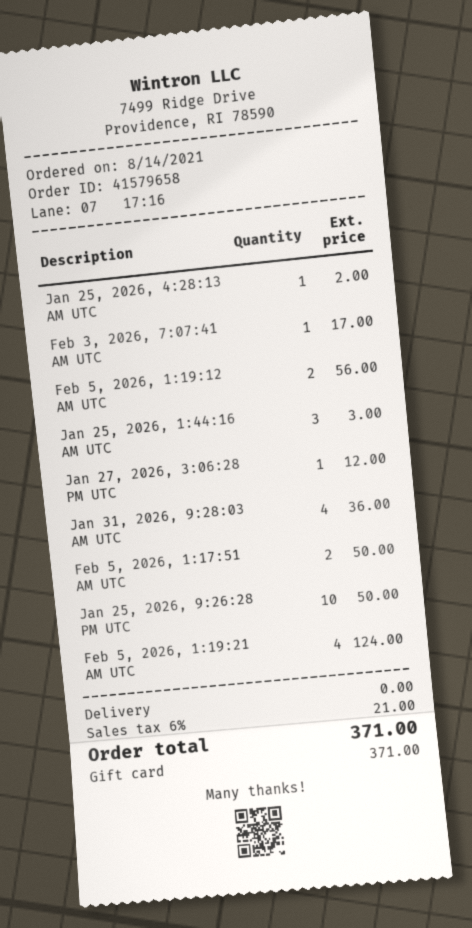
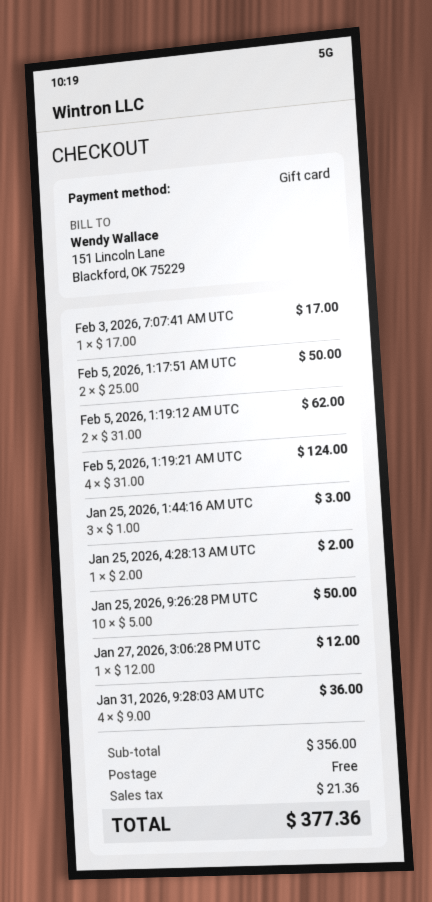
Feb 5, 2026, 1:19:12 AM UTC: 2 for 56.00 -> 2 for 62.00
tax: 21.00 -> 21.36
total: 371.00 -> 377.36

